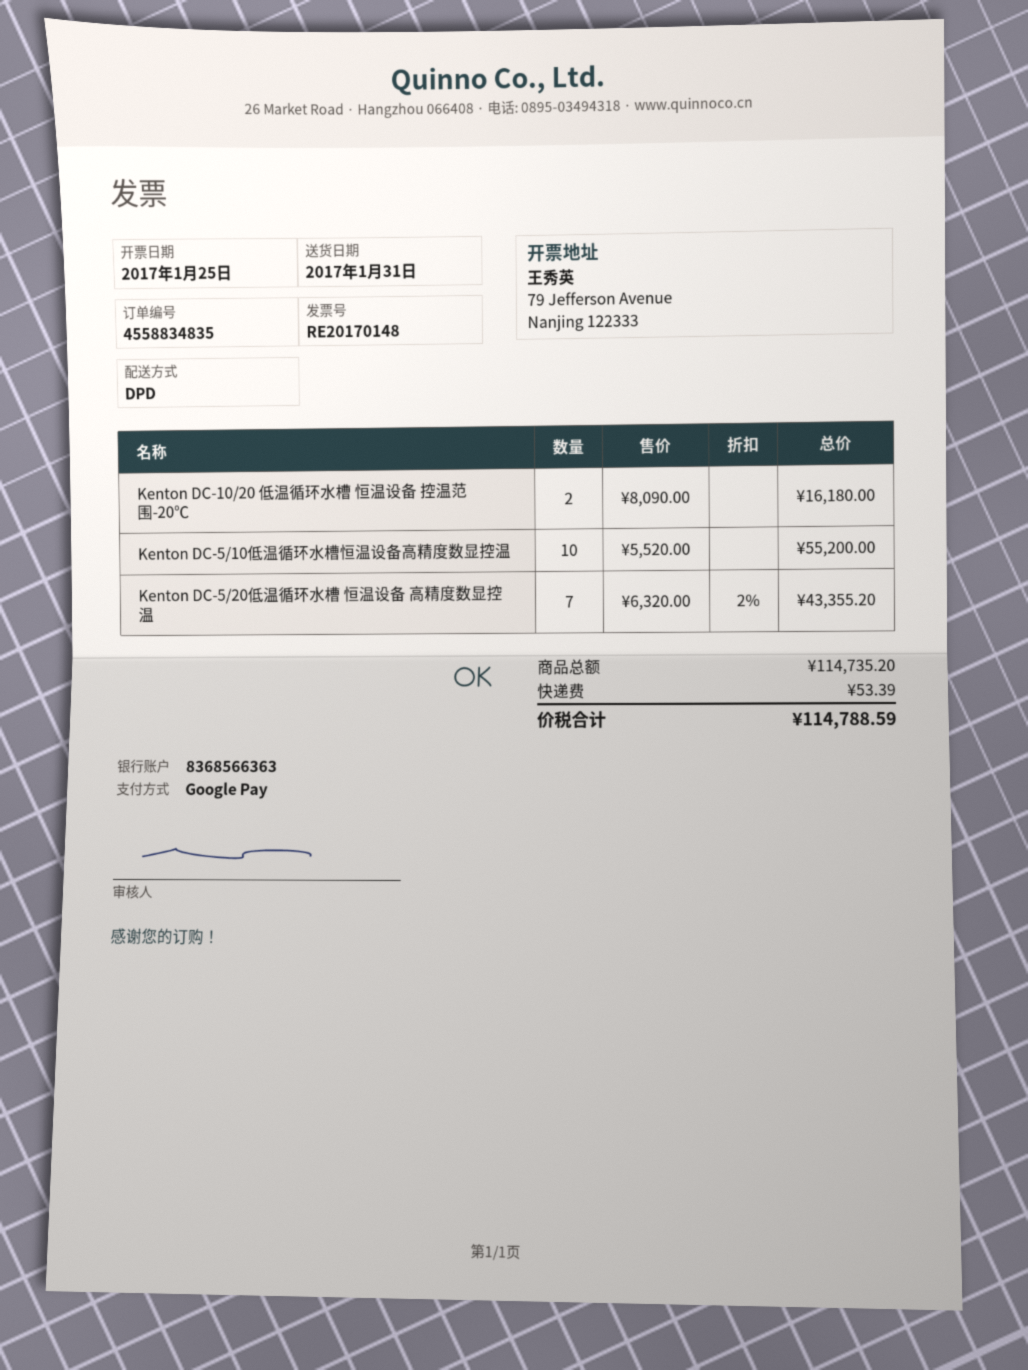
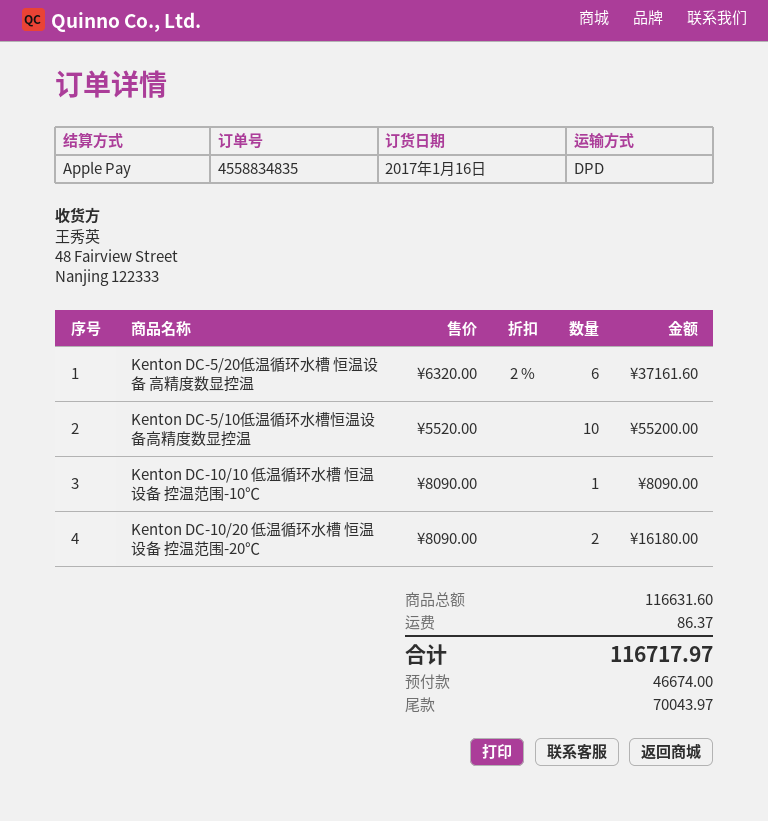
payment method: Google Pay -> Apple Pay
Kenton DC-5/20低温循环水槽 恒温设备 高精度数显控温: 7 x 6320.00 - 2% = 43355.20 -> 6 x 6320.00 - 2% = 37161.60
Kenton DC-10/10 低温循环水槽 恒温设备 控温范围-10℃: none -> 1 x 8090.00 = 8090.00
subtotal: 114735.20 -> 116631.60
shipping: 53.39 -> 86.37
total: 114788.59 -> 116717.97

